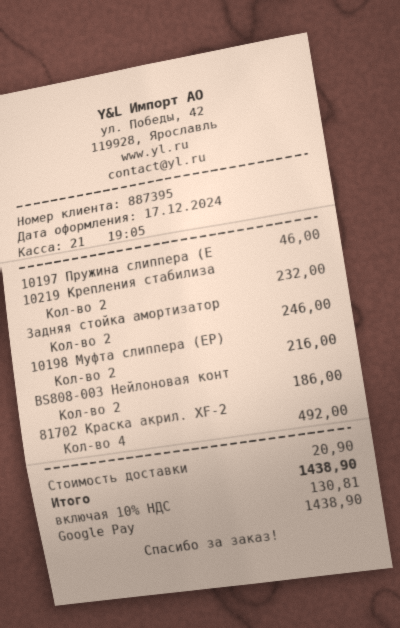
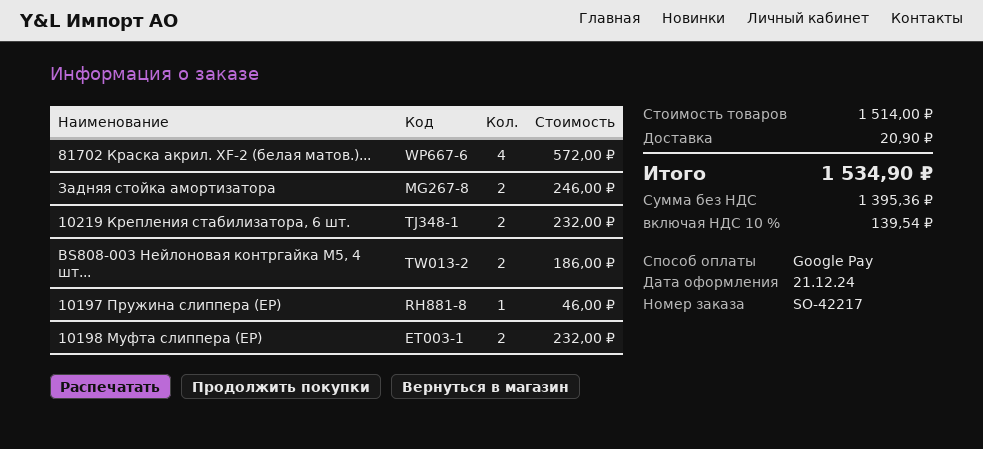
order date: 2024-12-17 -> 2024-12-21
10198 Муфта слиппера (ЕР): 2 for 216.00 -> 2 for 232.00
81702 Краска акрил. XF-2: 4 for 492.00 -> 4 for 572.00
tax: 10% = 130.81 -> 10% = 139.54
total: 1438.90 -> 1534.90

